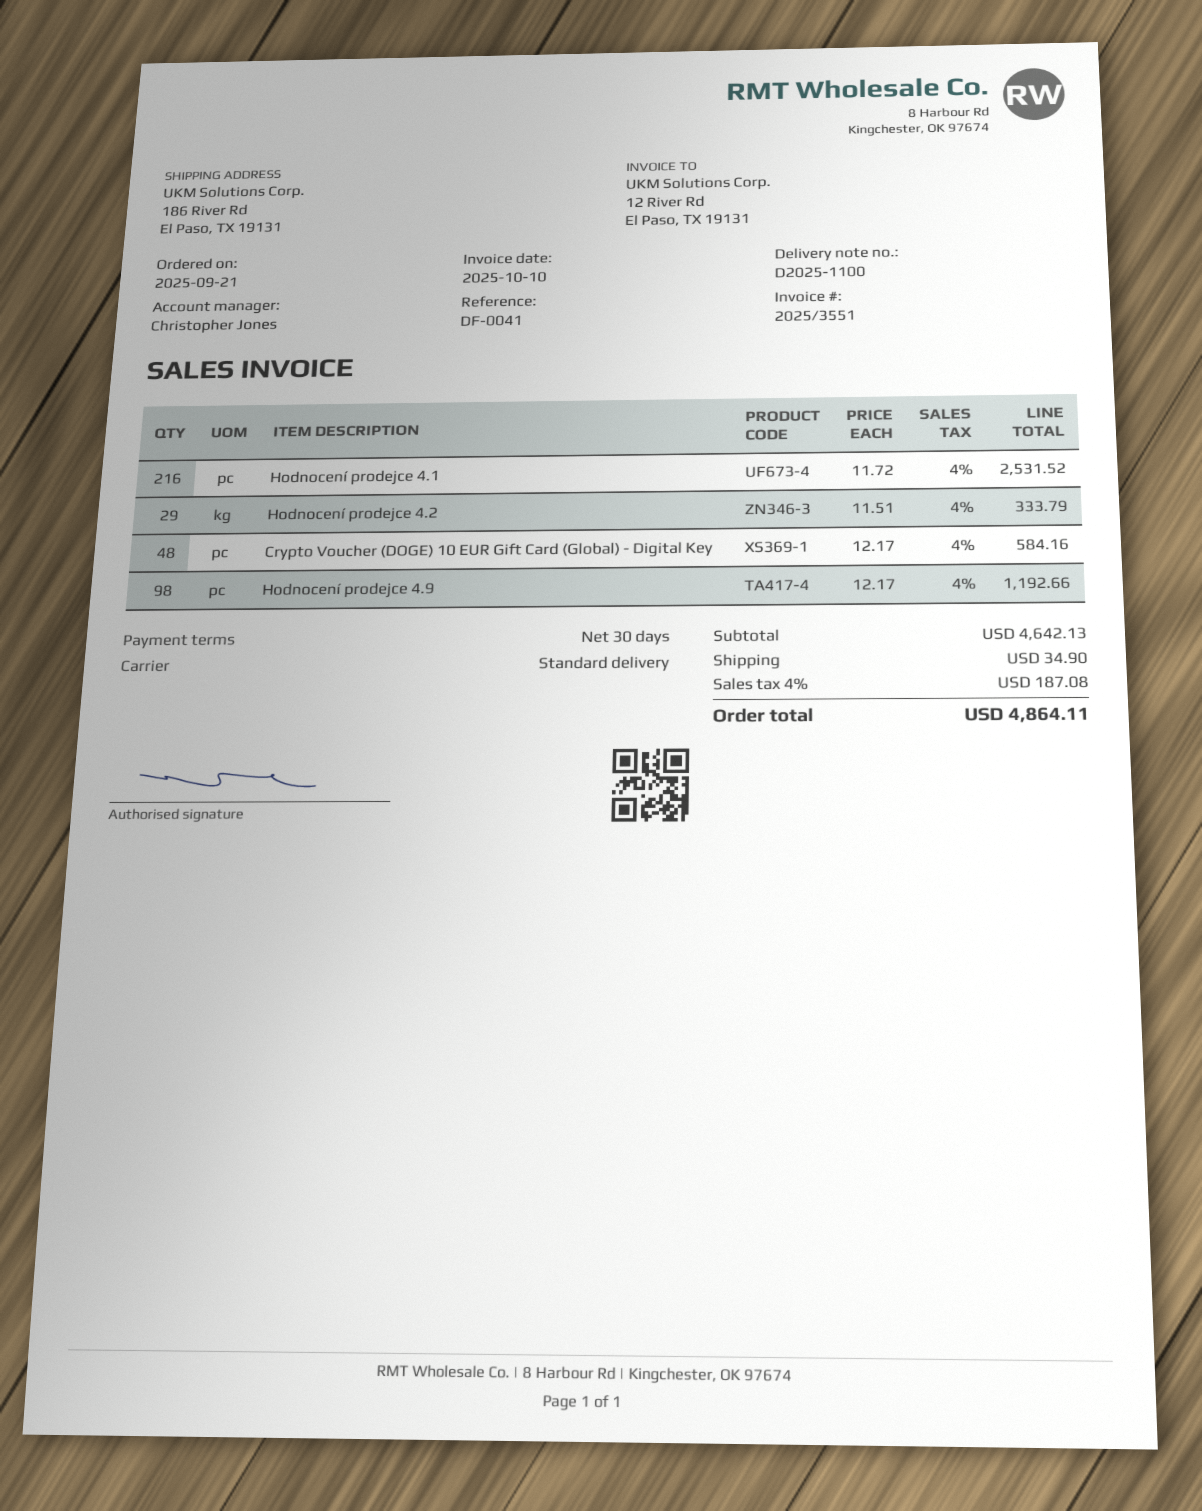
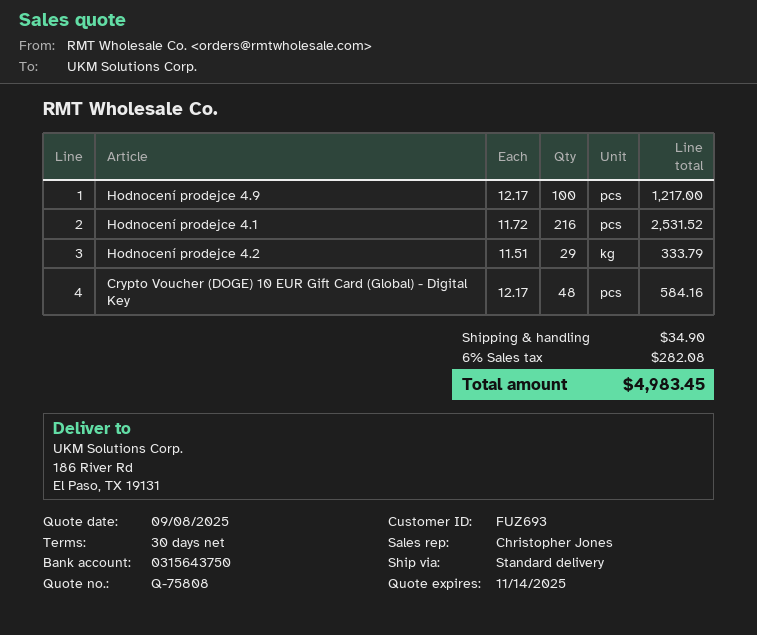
Hodnocení prodejce 4.9: 98 x 12.17 = 1192.66 -> 100 x 12.17 = 1217.00
tax: 4% = 187.08 -> 6% = 282.08
total: 4864.11 -> 4983.45

